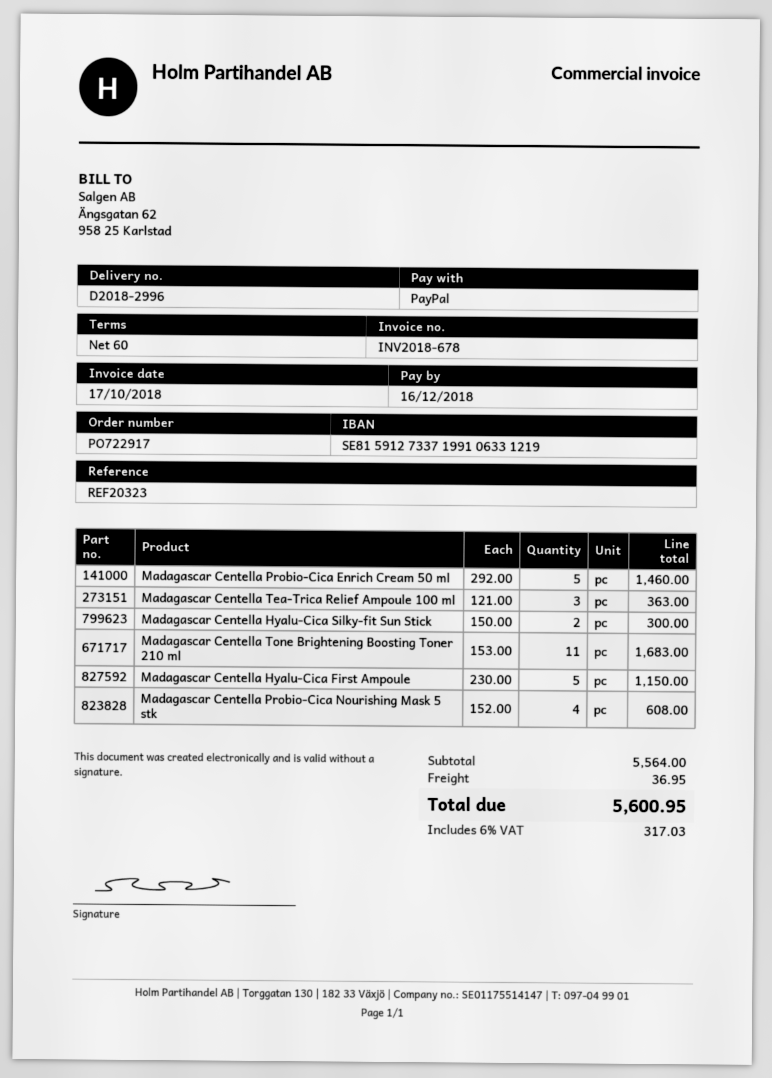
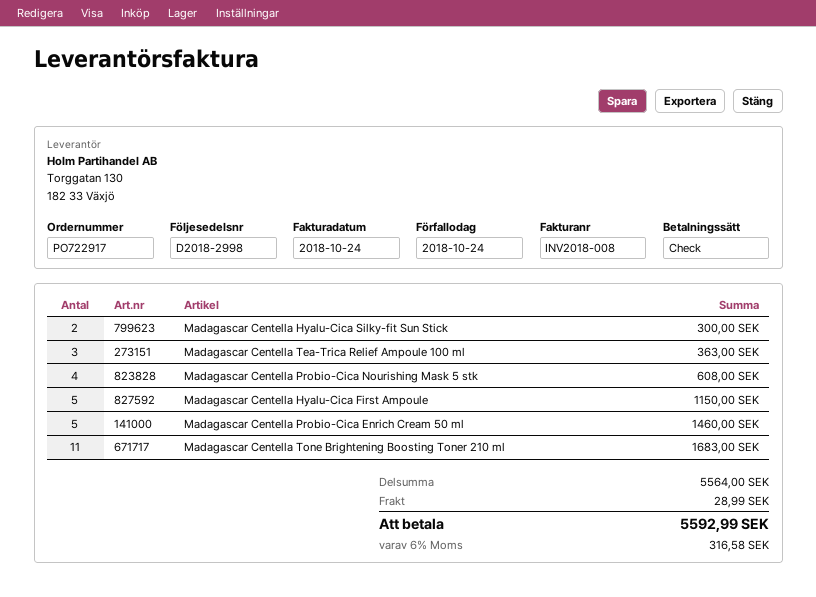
delivery note number: D2018-2996 -> D2018-2998
invoice number: INV2018-678 -> INV2018-008
invoice date: 2018-10-17 -> 2018-10-24
due date: 2018-12-16 -> 2018-10-24
payment method: PayPal -> cheque
shipping: 36.95 -> 28.99
tax: 6% = 317.03 -> 6% = 316.58
total: 5600.95 -> 5592.99

